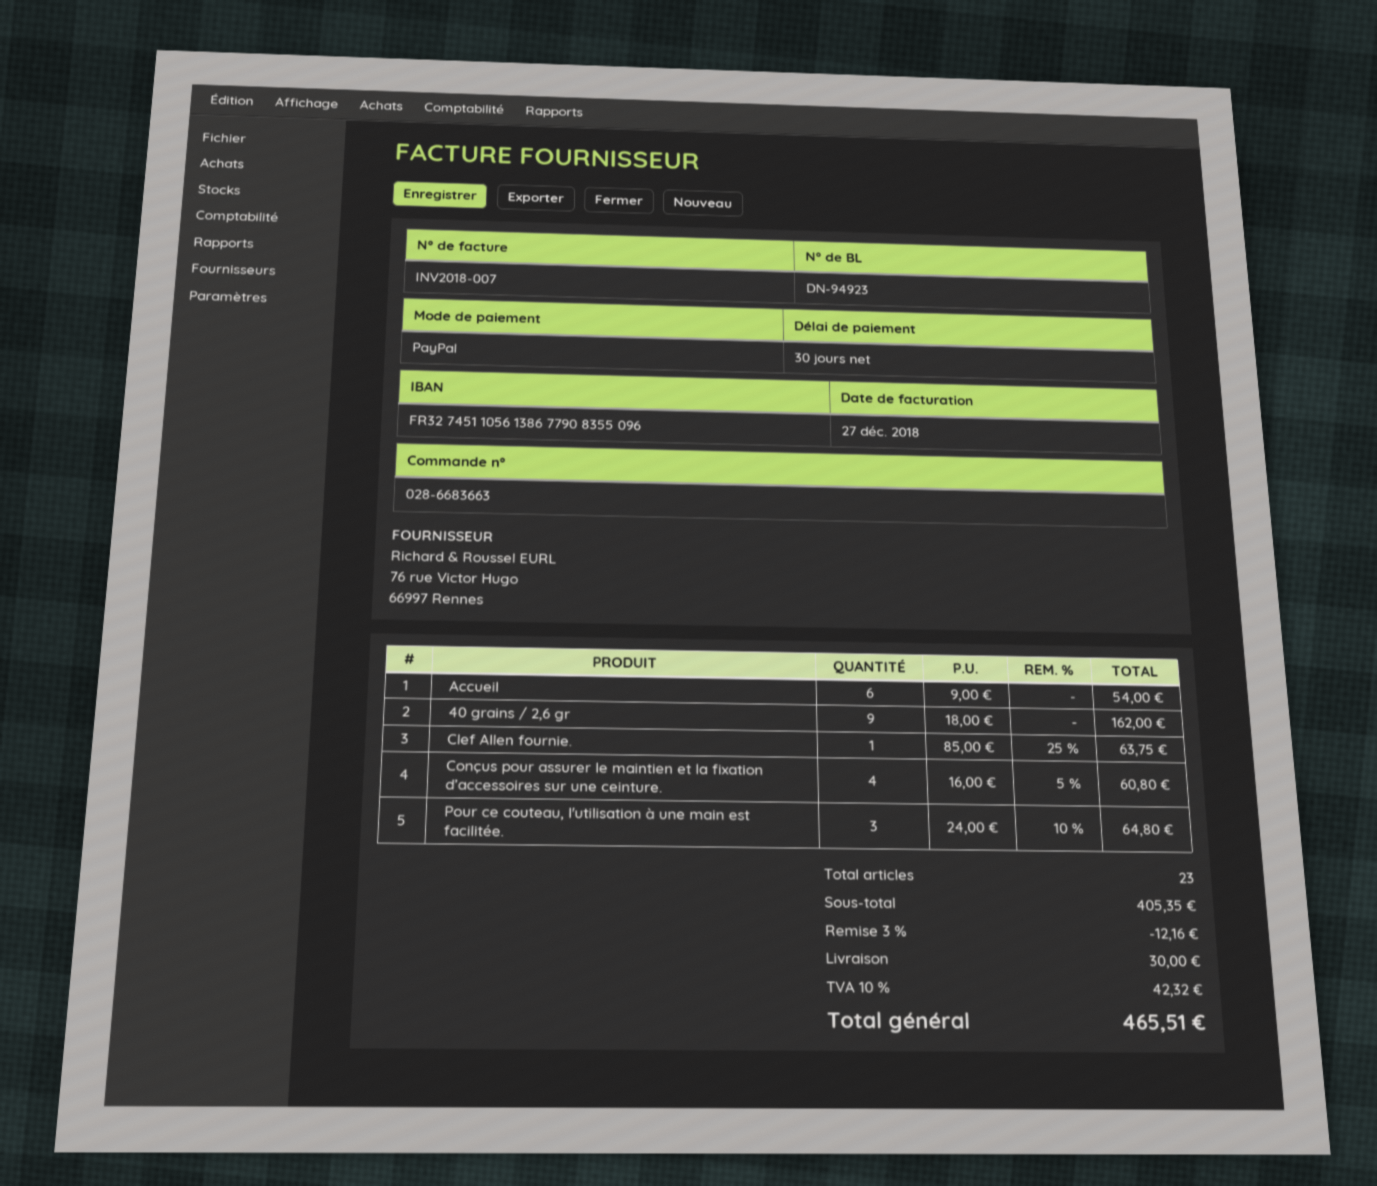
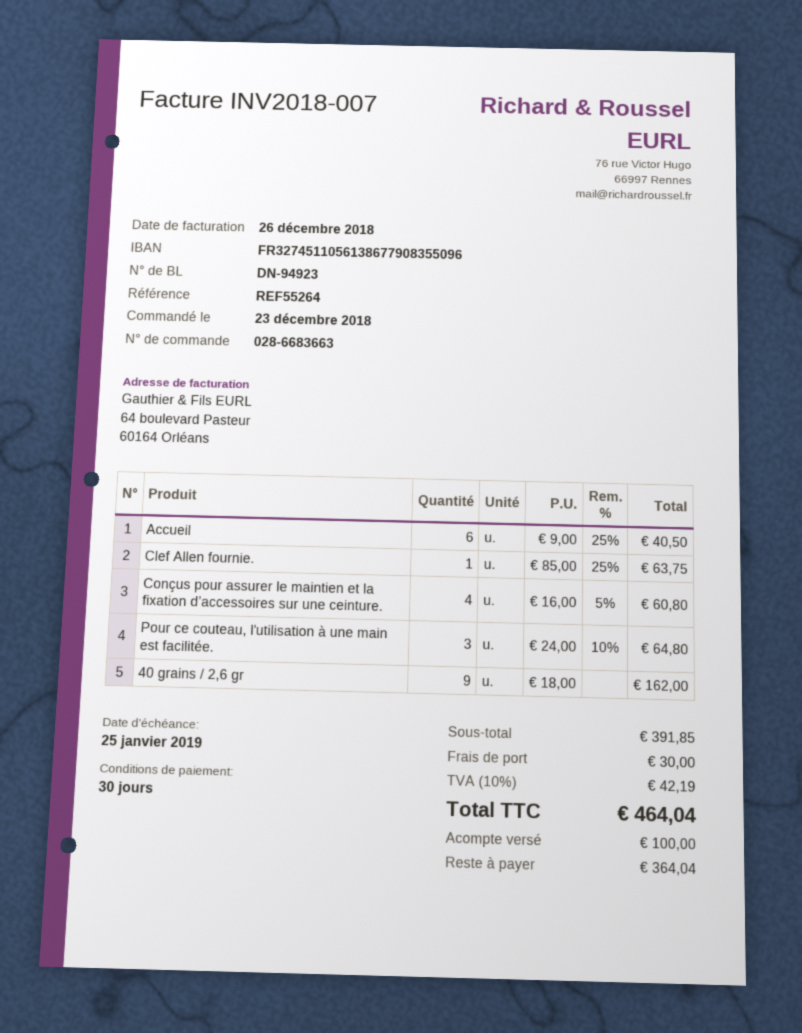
invoice date: 2018-12-27 -> 2018-12-26
Accueil: 6 x 9.00 = 54.00 -> 6 x 9.00 - 25% = 40.50
subtotal: 405.35 -> 391.85
discount: 3% = 12.16 -> none
tax: 10% = 42.32 -> 10% = 42.19
total: 465.51 -> 464.04

